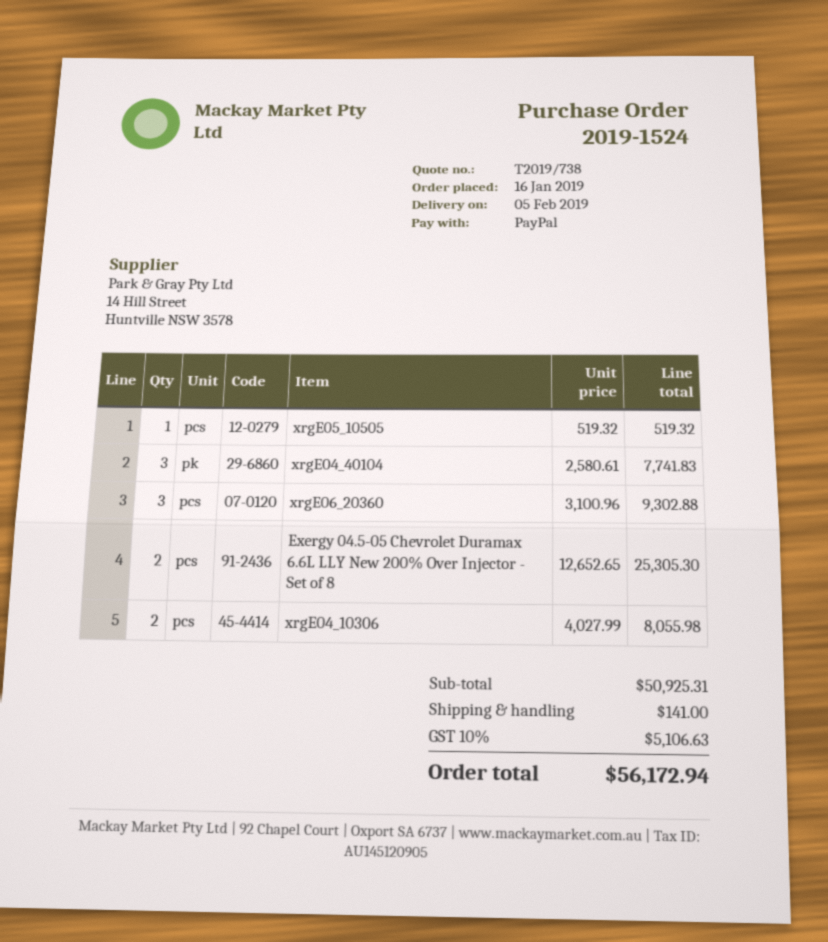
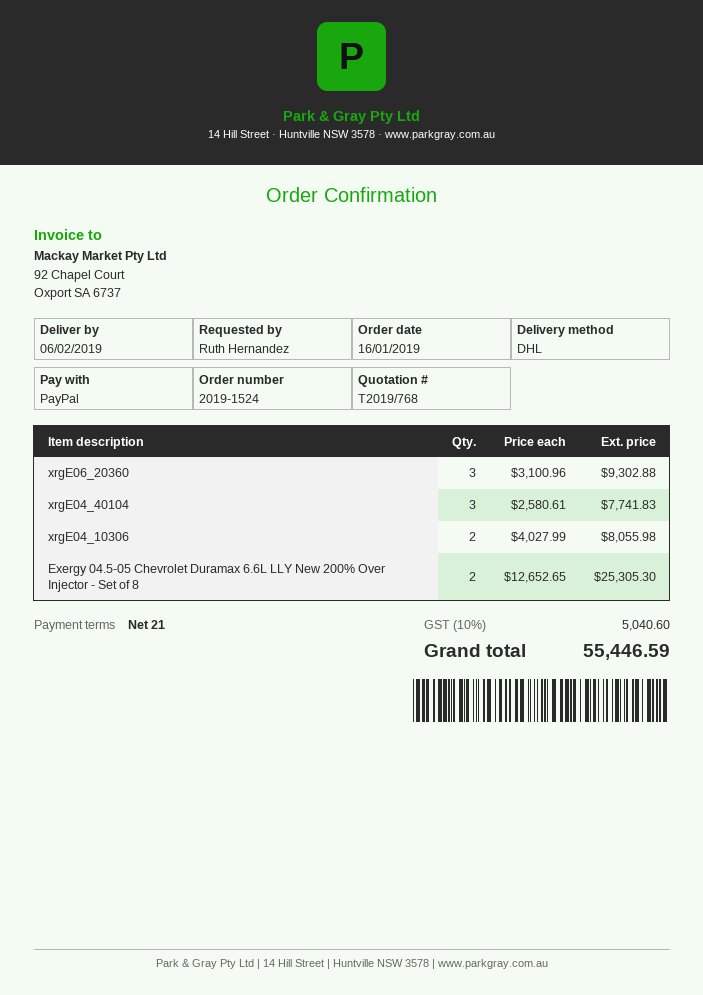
quote number: T2019/738 -> T2019/768
delivery date: 2019-02-05 -> 2019-02-06
xrgE05_10505: 1 x 519.32 = 519.32 -> none
shipping: 141.00 -> none
tax: 10% = 5106.63 -> 10% = 5040.60
total: 56172.94 -> 55446.59

